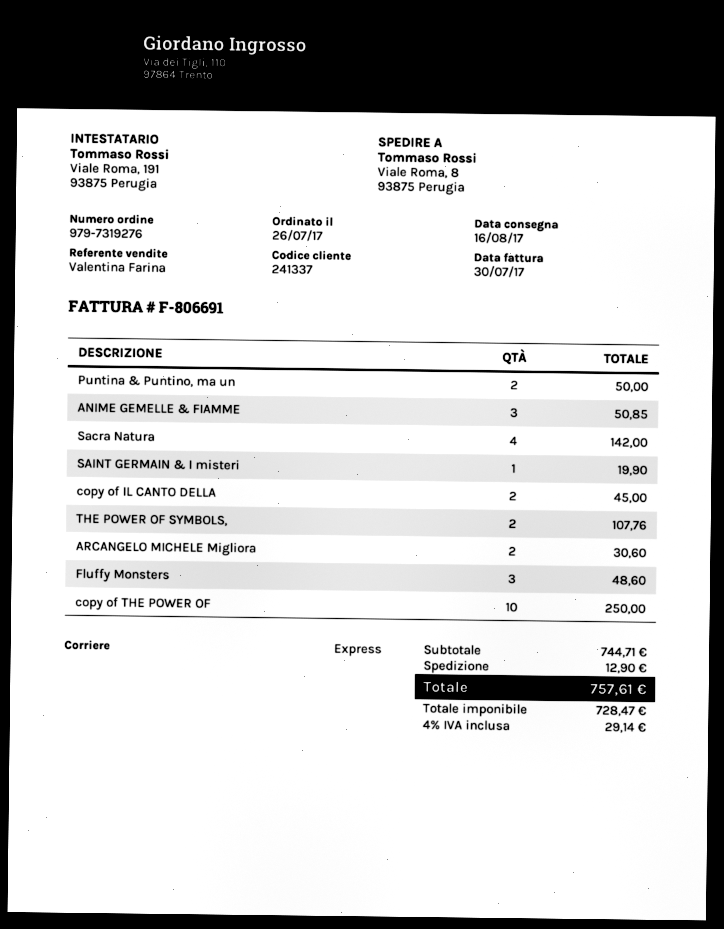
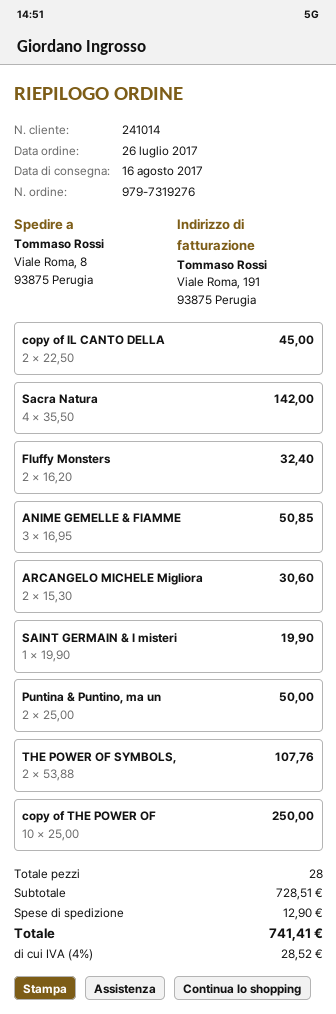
customer number: 241337 -> 241014
Fluffy Monsters: 3 for 48.60 -> 2 for 32.40
subtotal: 744.71 -> 728.51
tax: 4% = 29.14 -> 4% = 28.52
total: 757.61 -> 741.41

